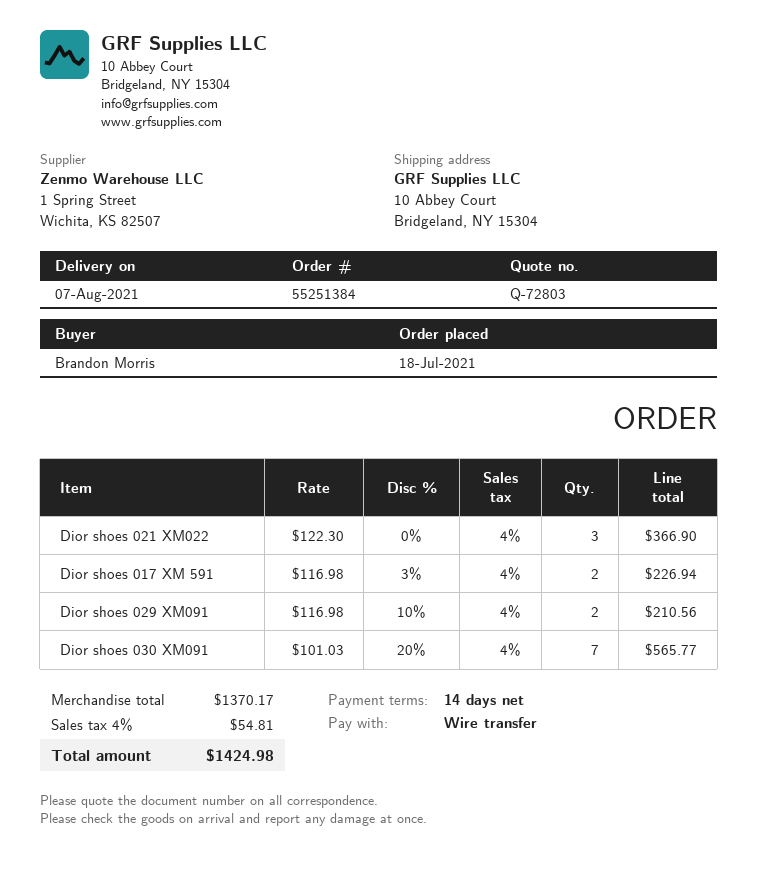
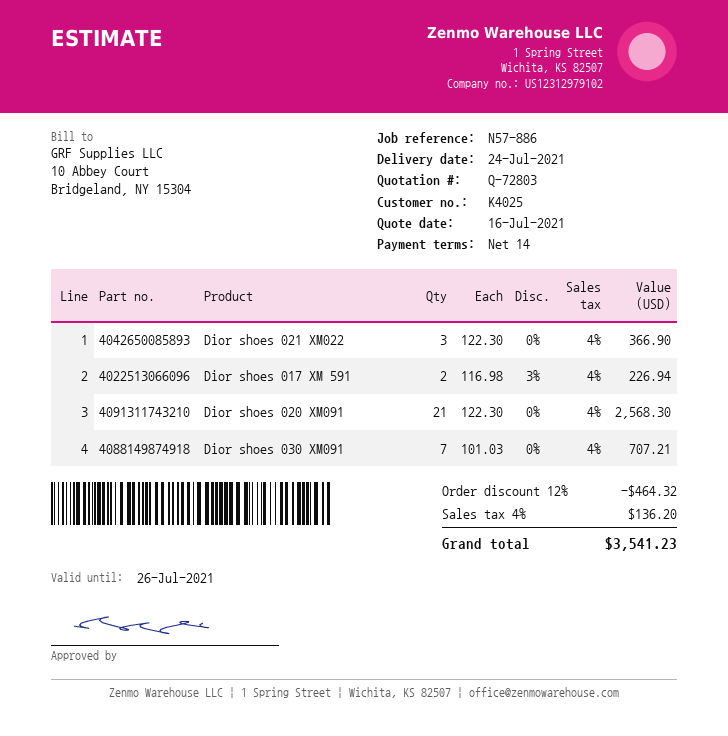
delivery date: 2021-08-07 -> 2021-07-24
Dior shoes 029 XM091: 2 x 116.98 - 10% = 210.56 -> none
Dior shoes 030 XM091: 7 x 101.03 - 20% = 565.77 -> 7 x 101.03 = 707.21
Dior shoes 020 XM091: none -> 21 x 122.30 = 2568.30
discount: none -> 12% = 464.32
tax: 4% = 54.81 -> 4% = 136.20
total: 1424.98 -> 3541.23

